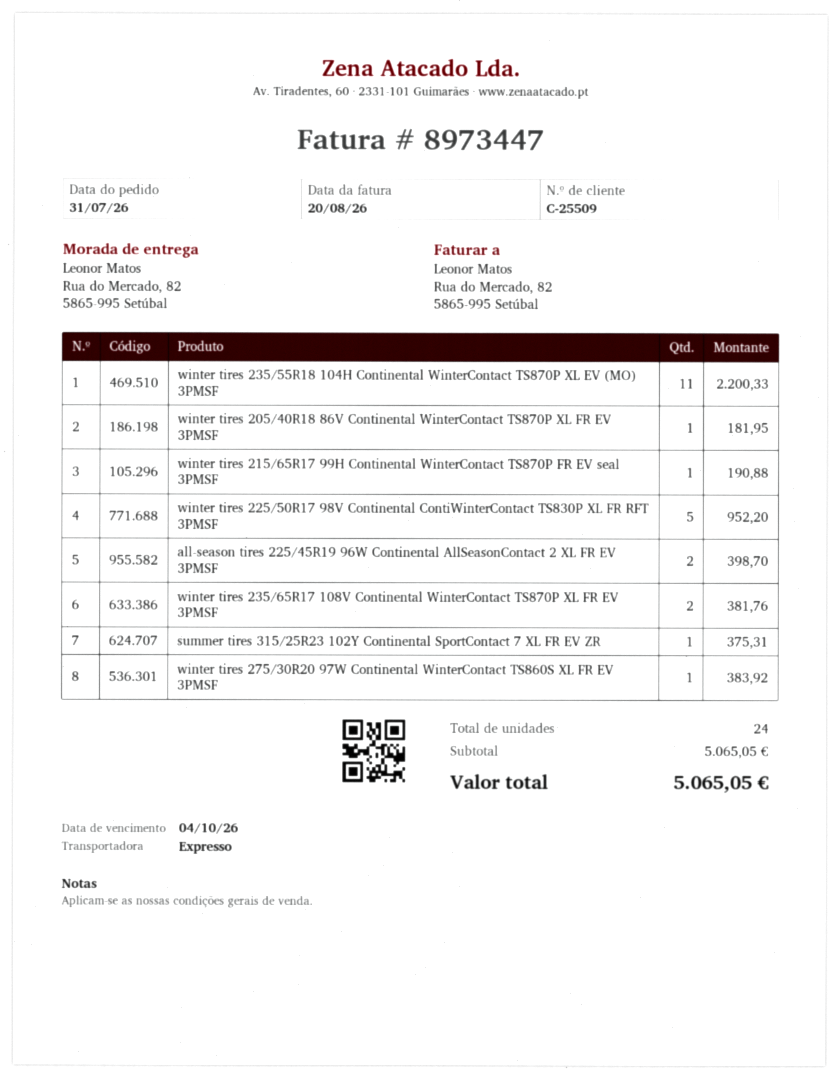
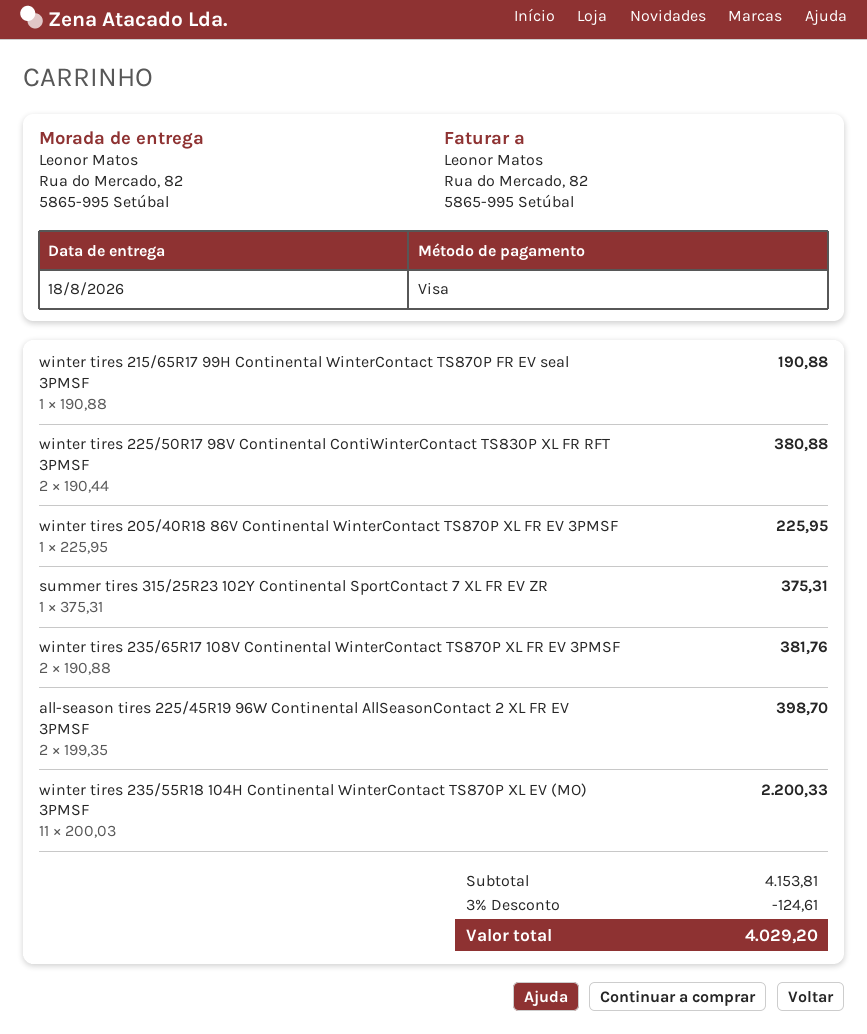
winter tires 205/40R18 86V Continental WinterContact TS870P XL FR EV 3PMSF: 1 for 181.95 -> 1 for 225.95
winter tires 225/50R17 98V Continental ContiWinterContact TS830P XL FR RFT 3PMSF: 5 for 952.20 -> 2 for 380.88
winter tires 275/30R20 97W Continental WinterContact TS860S XL FR EV 3PMSF: 1 for 383.92 -> none
subtotal: 5065.05 -> 4153.81
discount: none -> 3% = 124.61
total: 5065.05 -> 4029.20

